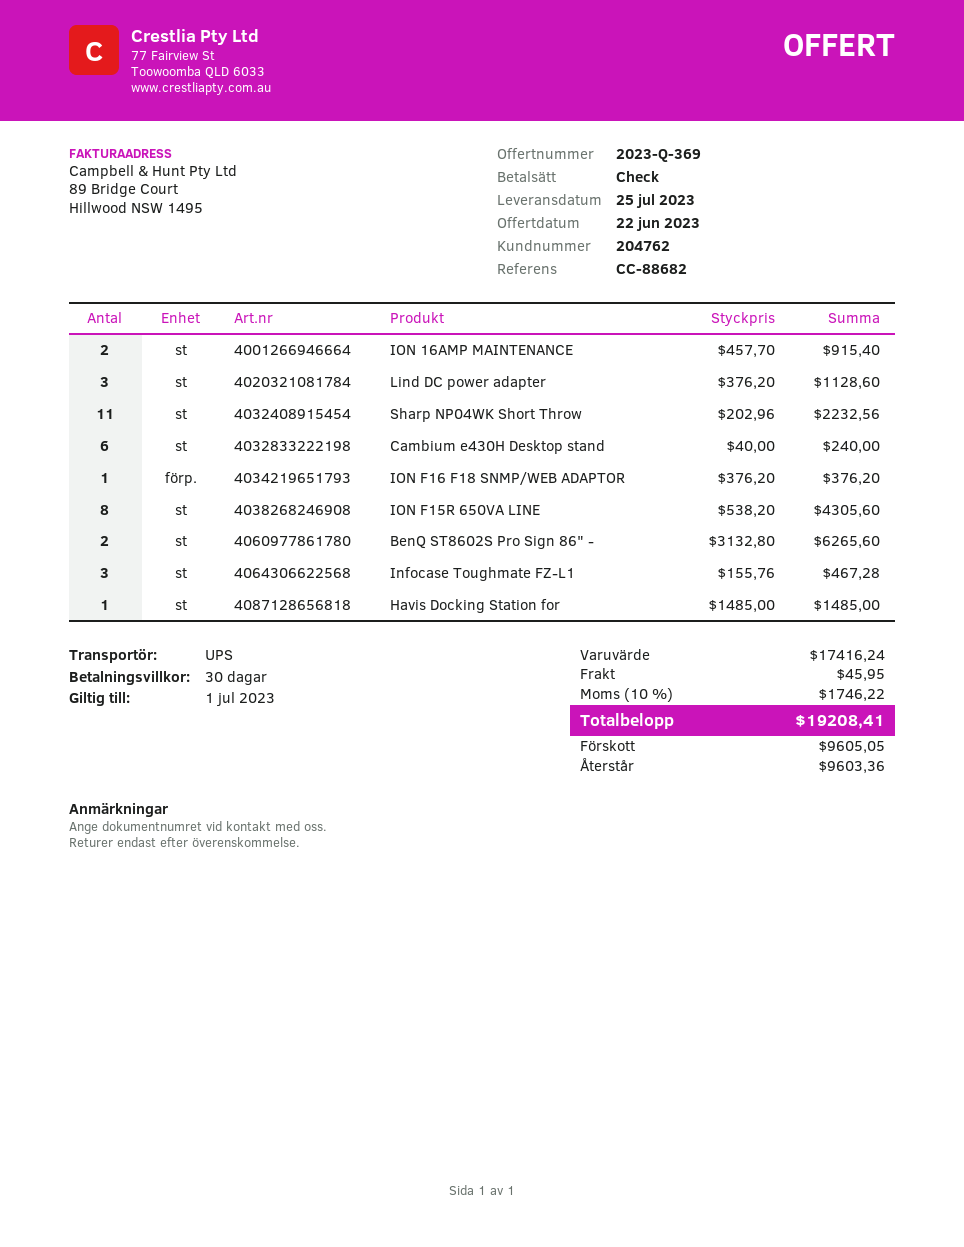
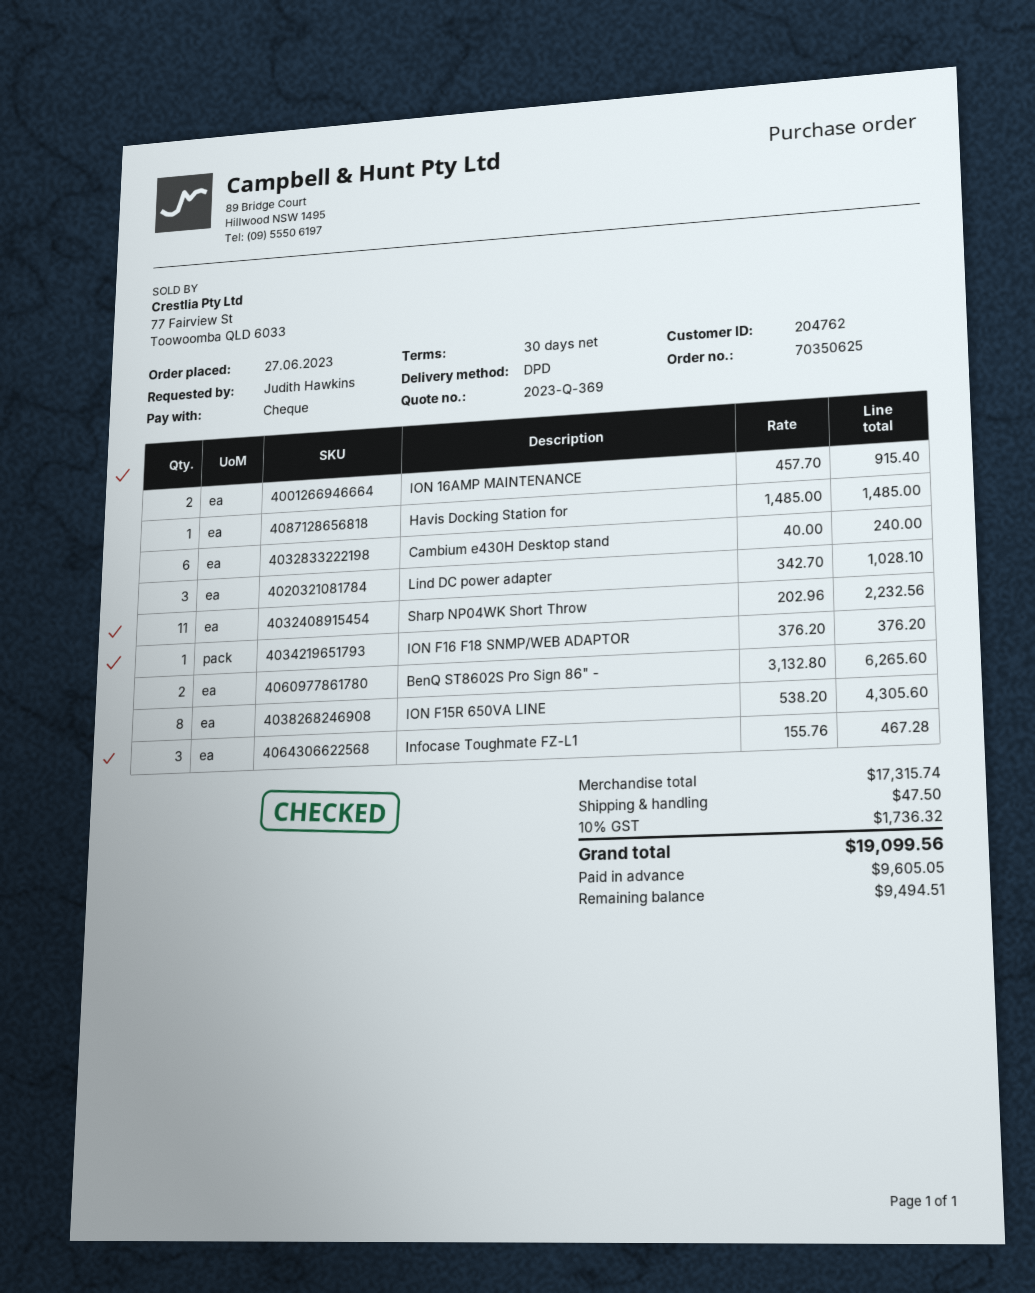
shipping method: UPS -> DPD
Lind DC power adapter: 3 x 376.20 = 1128.60 -> 3 x 342.70 = 1028.10
subtotal: 17416.24 -> 17315.74
shipping: 45.95 -> 47.50
tax: 10% = 1746.22 -> 10% = 1736.32
total: 19208.41 -> 19099.56
balance: 9603.36 -> 9494.51

